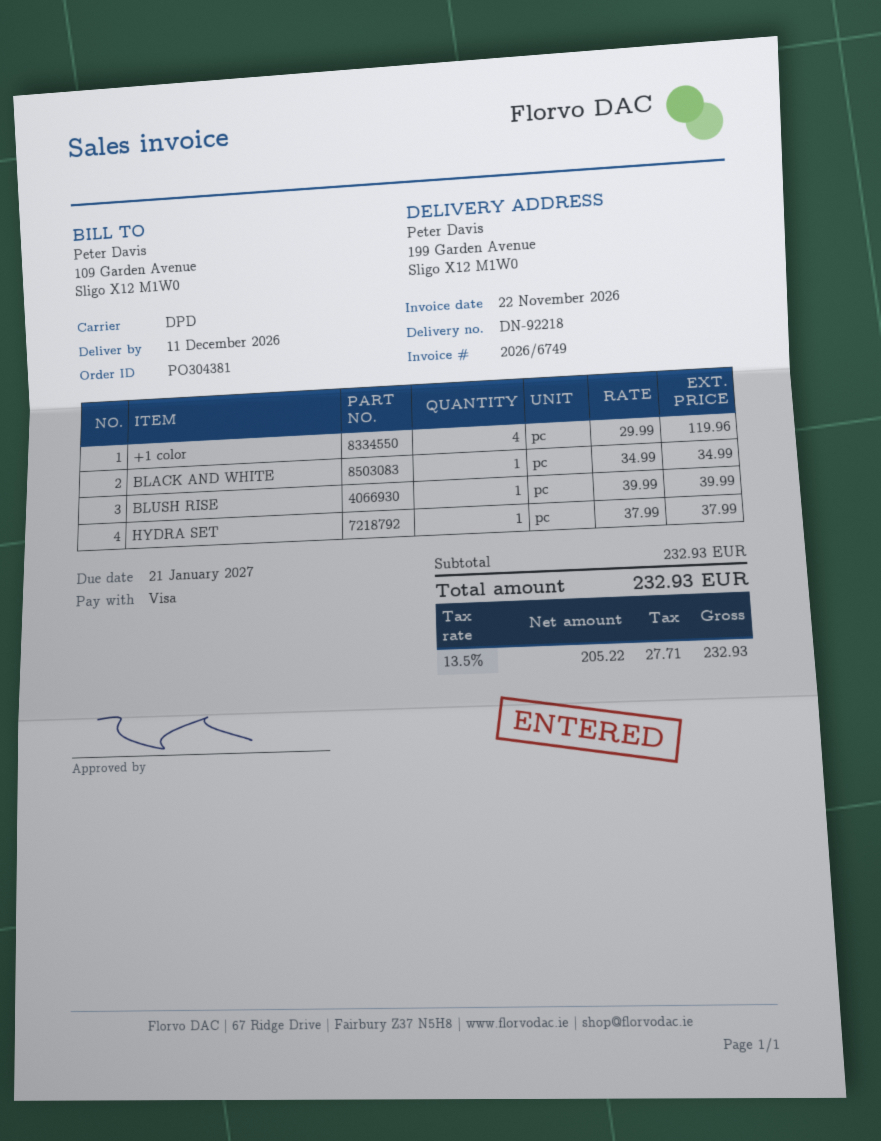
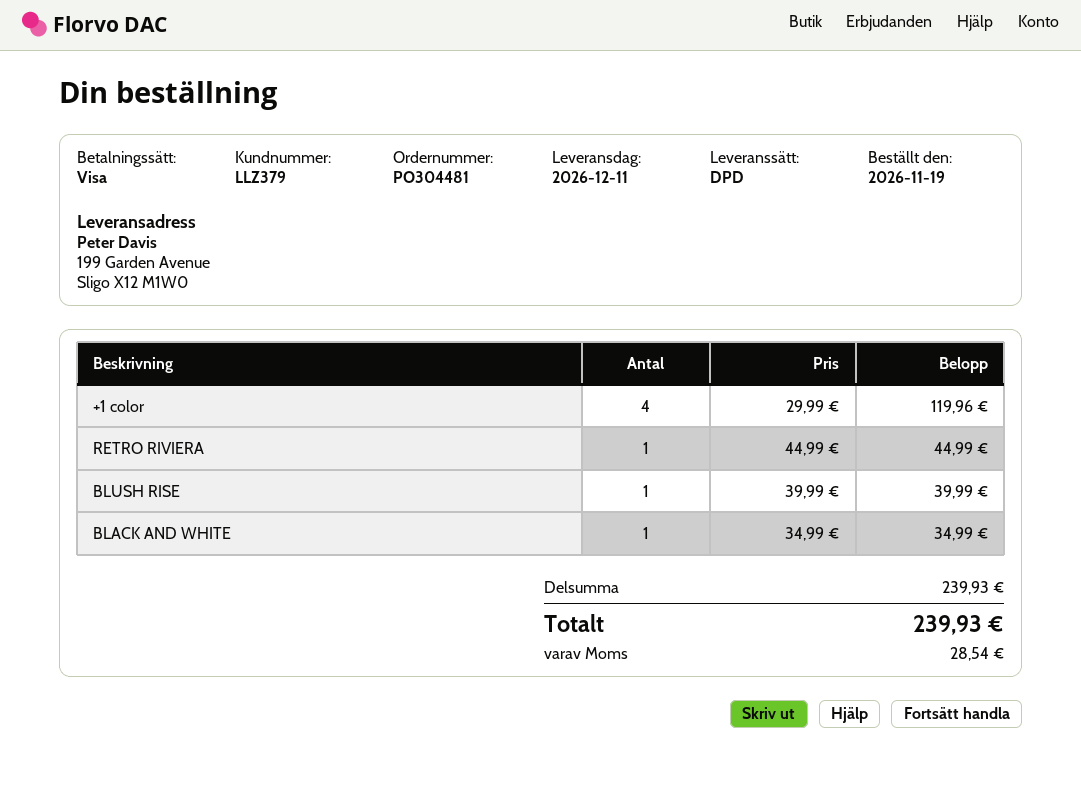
order number: PO304381 -> PO304481
HYDRA SET: 1 x 37.99 = 37.99 -> none
RETRO RIVIERA: none -> 1 x 44.99 = 44.99
subtotal: 232.93 -> 239.93
tax: 27.71 -> 28.54
total: 232.93 -> 239.93

